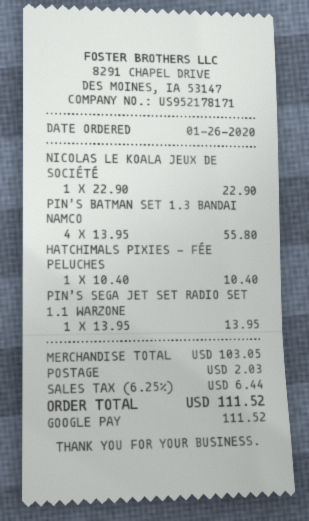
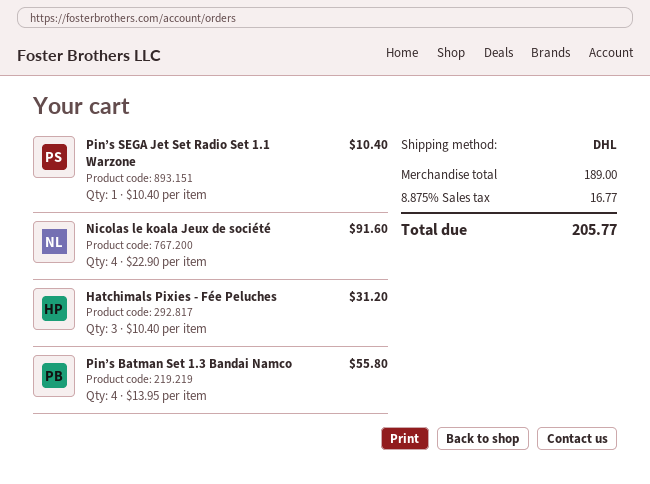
NICOLAS LE KOALA JEUX DE SOCIÉTÉ: 1 x 22.90 = 22.90 -> 4 x 22.90 = 91.60
HATCHIMALS PIXIES - FÉE PELUCHES: 1 x 10.40 = 10.40 -> 3 x 10.40 = 31.20
PIN’S SEGA JET SET RADIO SET 1.1 WARZONE: 1 x 13.95 = 13.95 -> 1 x 10.40 = 10.40
subtotal: 103.05 -> 189.00
shipping: 2.03 -> none
tax: 6.25% = 6.44 -> 8.875% = 16.77
total: 111.52 -> 205.77

